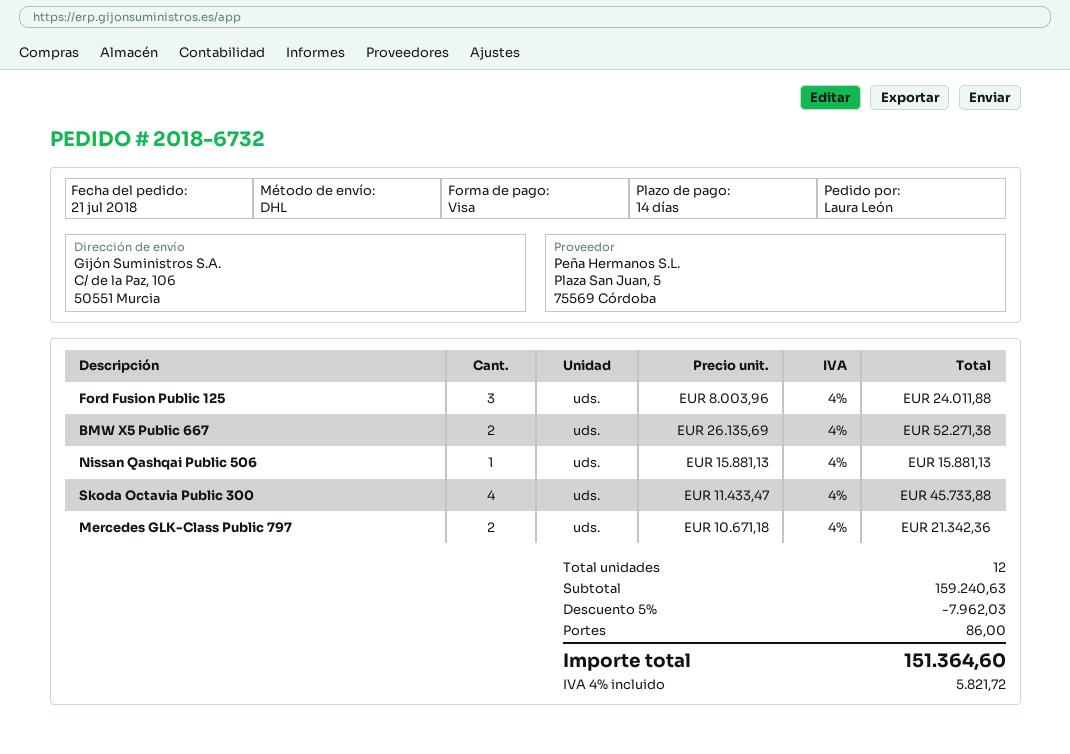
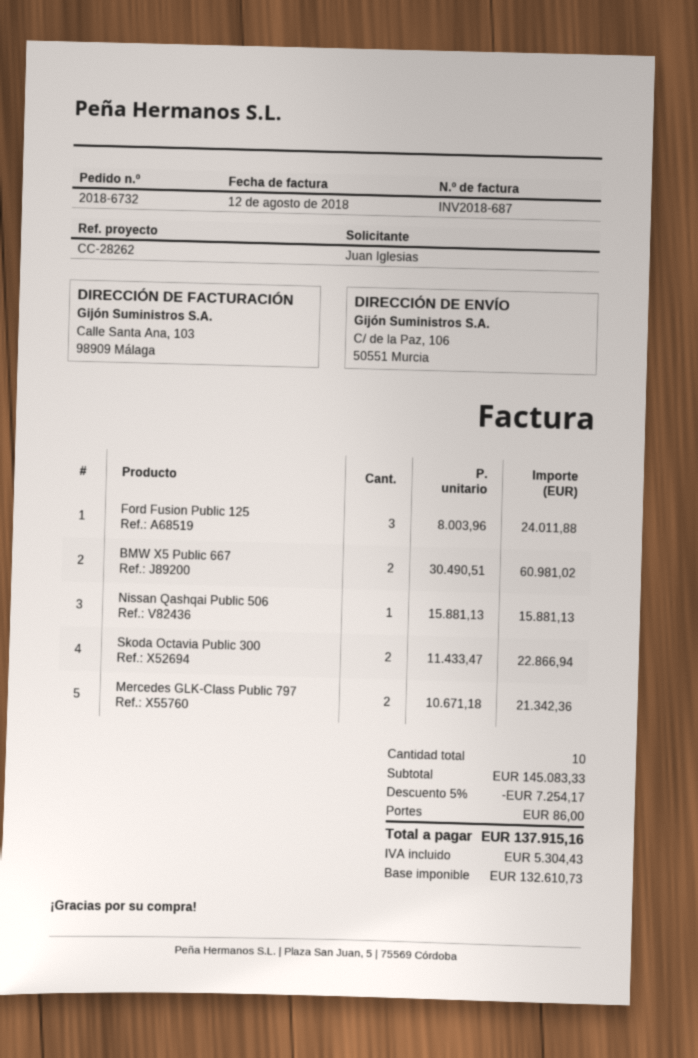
ordered by: Laura León -> Juan Iglesias
BMW X5 Public 667: 2 x 26135.69 = 52271.38 -> 2 x 30490.51 = 60981.02
Skoda Octavia Public 300: 4 x 11433.47 = 45733.88 -> 2 x 11433.47 = 22866.94
total quantity: 12 -> 10
subtotal: 159240.63 -> 145083.33
discount: 5% = 7962.03 -> 5% = 7254.17
tax: 5821.72 -> 5304.43
total: 151364.60 -> 137915.16

